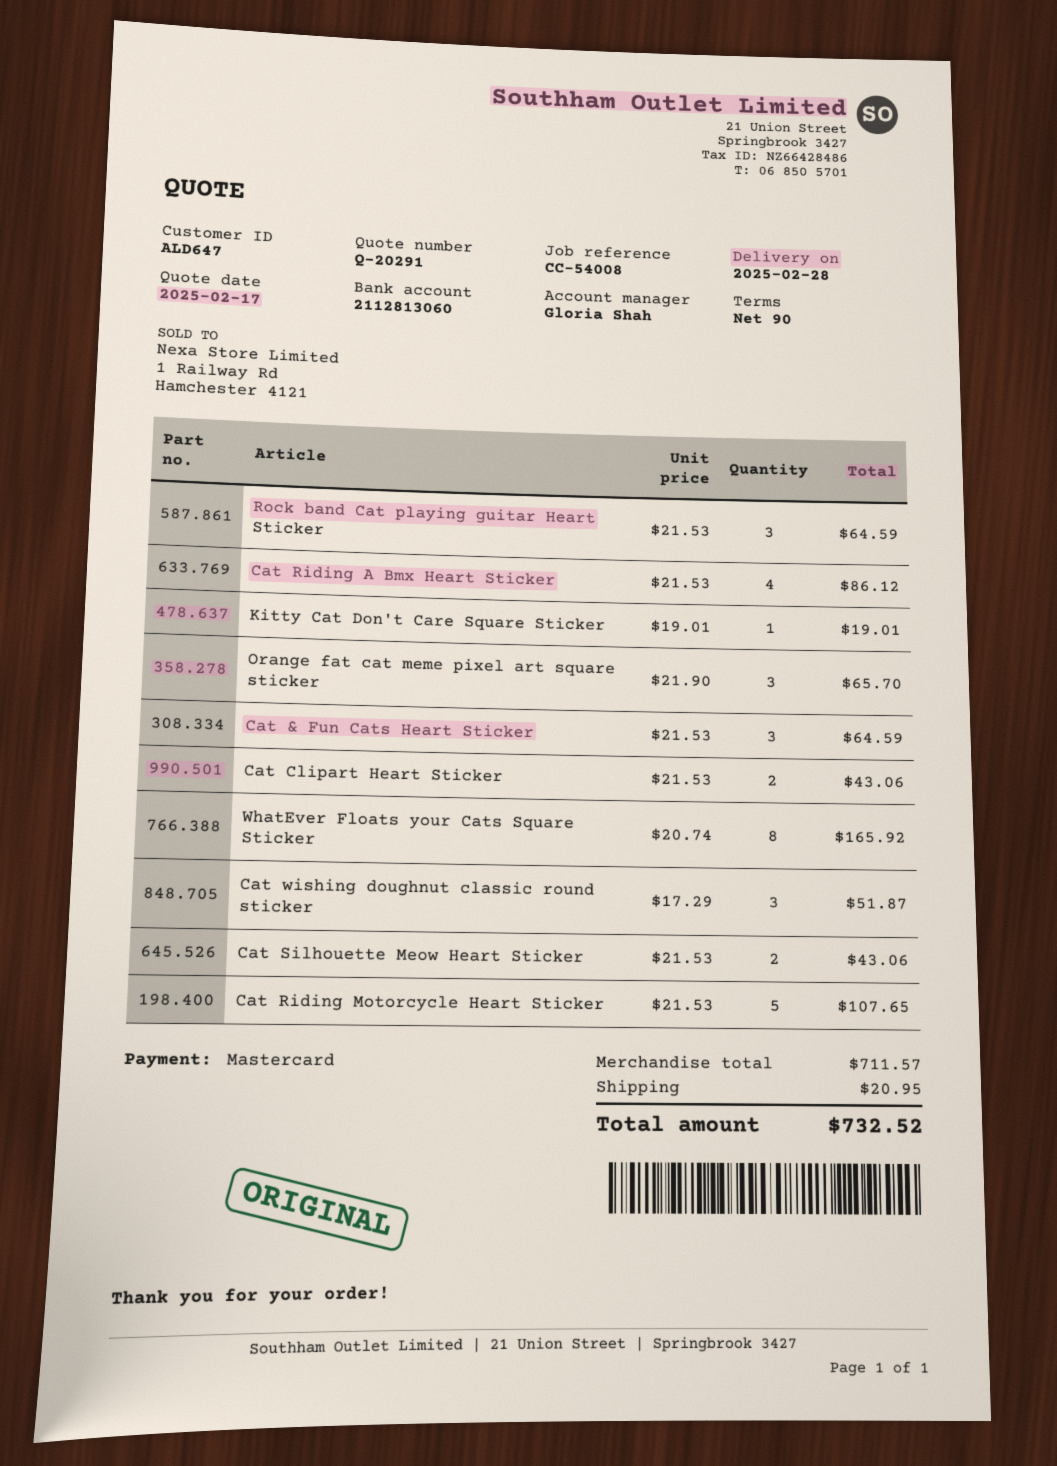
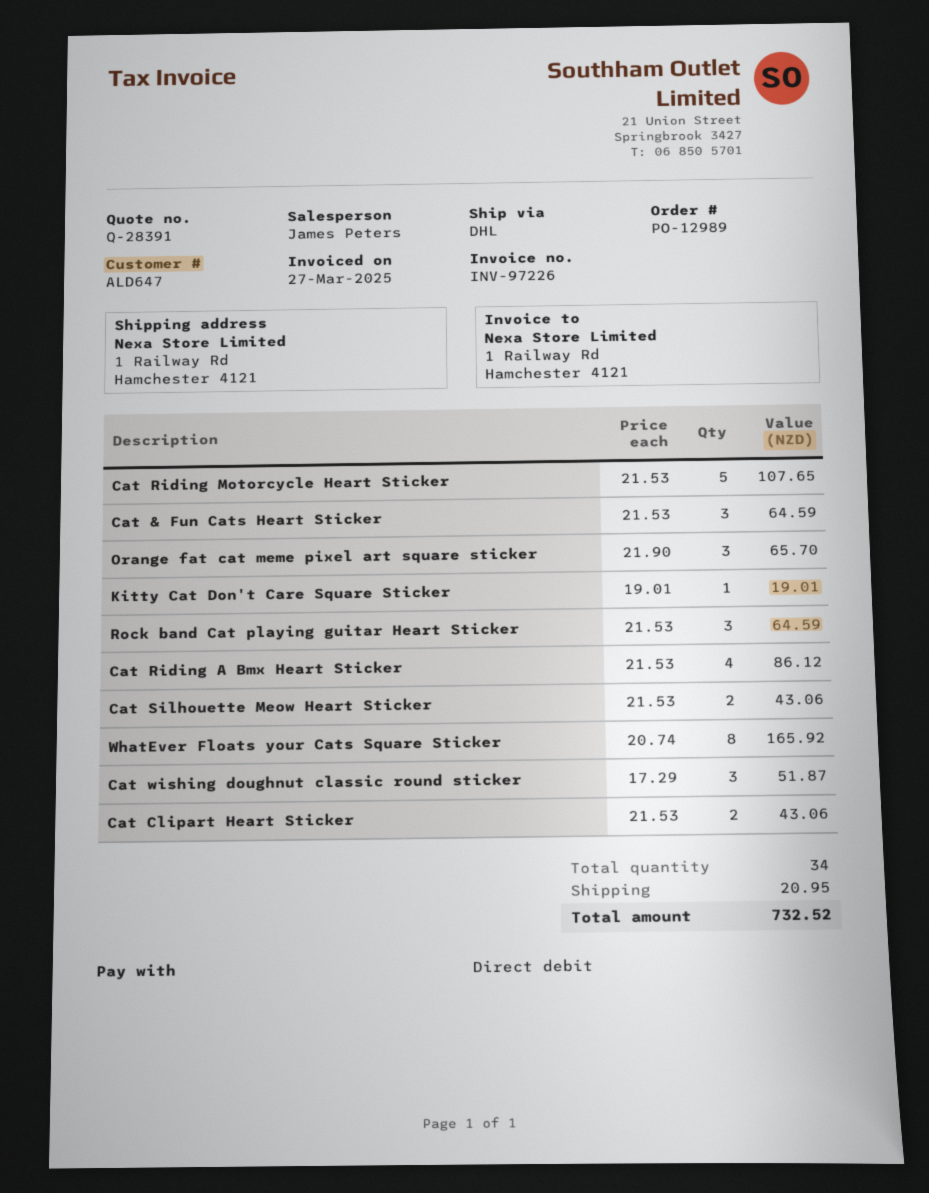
quote number: Q-20291 -> Q-28391
sales rep: Gloria Shah -> James Peters
payment method: Mastercard -> direct debit

